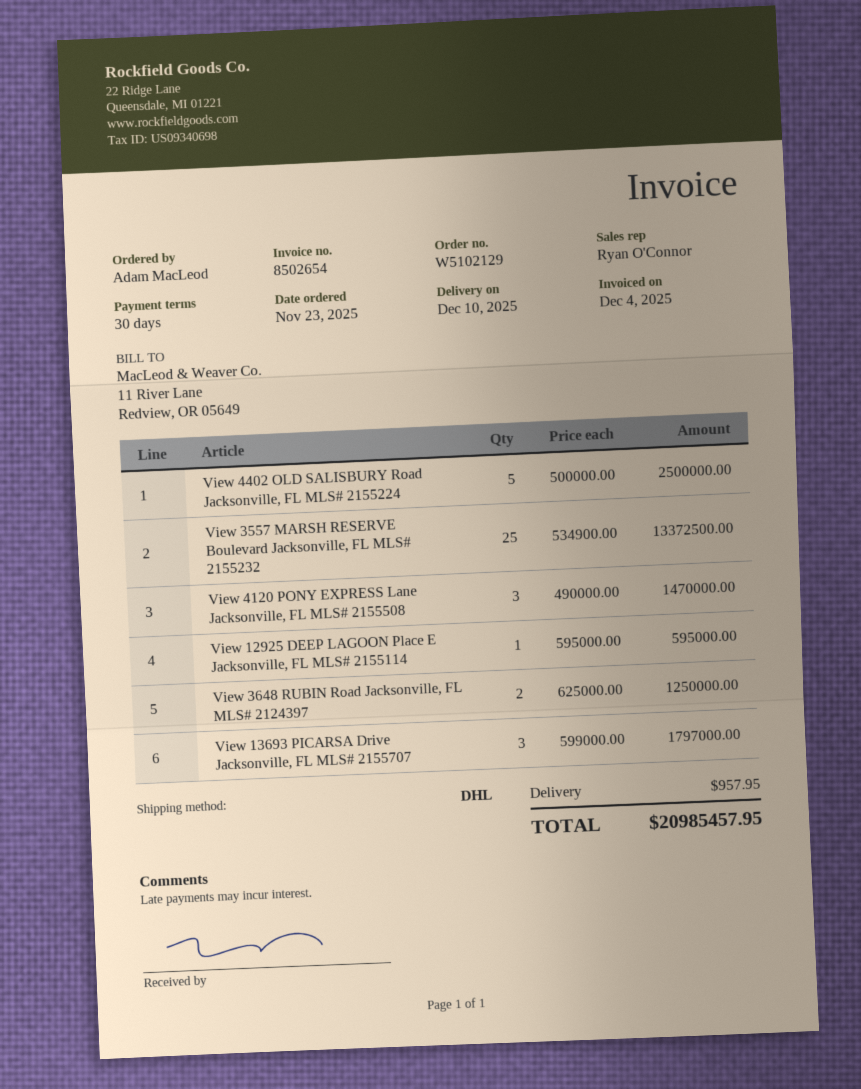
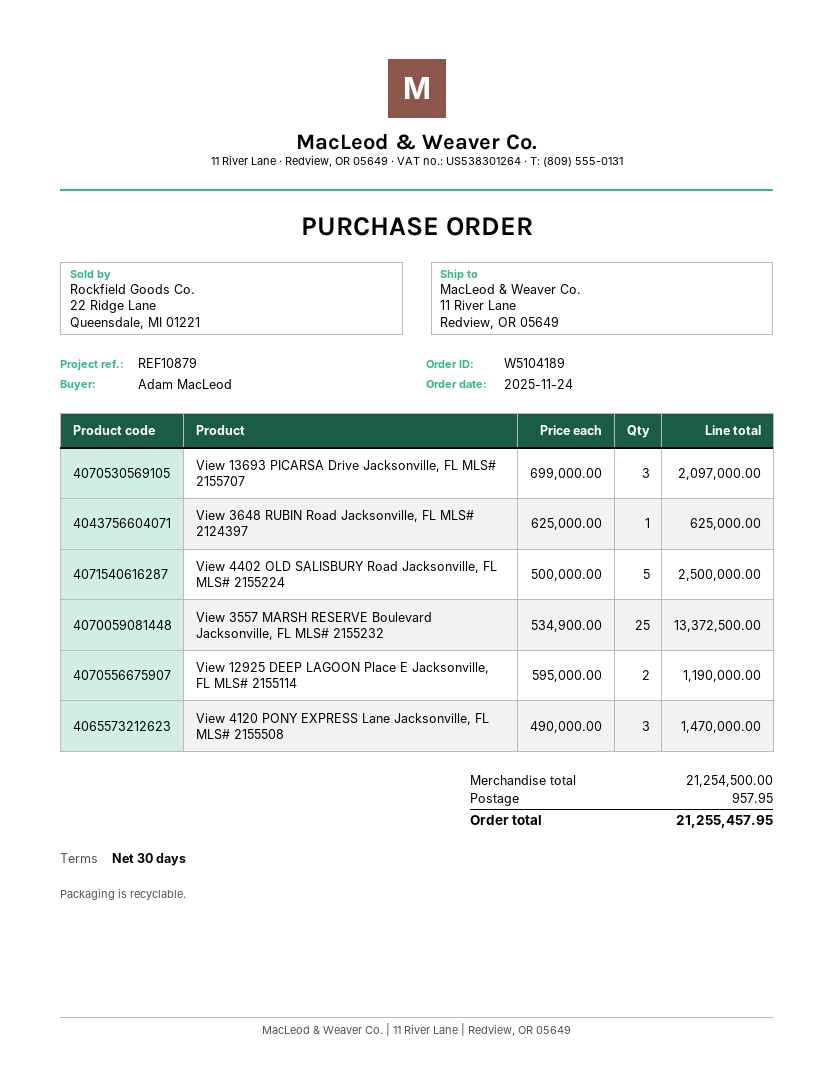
order number: W5102129 -> W5104189
order date: 2025-11-23 -> 2025-11-24
View 12925 DEEP LAGOON Place E Jacksonville, FL MLS# 2155114: 1 x 595000.00 = 595000.00 -> 2 x 595000.00 = 1190000.00
View 3648 RUBIN Road Jacksonville, FL MLS# 2124397: 2 x 625000.00 = 1250000.00 -> 1 x 625000.00 = 625000.00
View 13693 PICARSA Drive Jacksonville, FL MLS# 2155707: 3 x 599000.00 = 1797000.00 -> 3 x 699000.00 = 2097000.00
total: 20985457.95 -> 21255457.95

